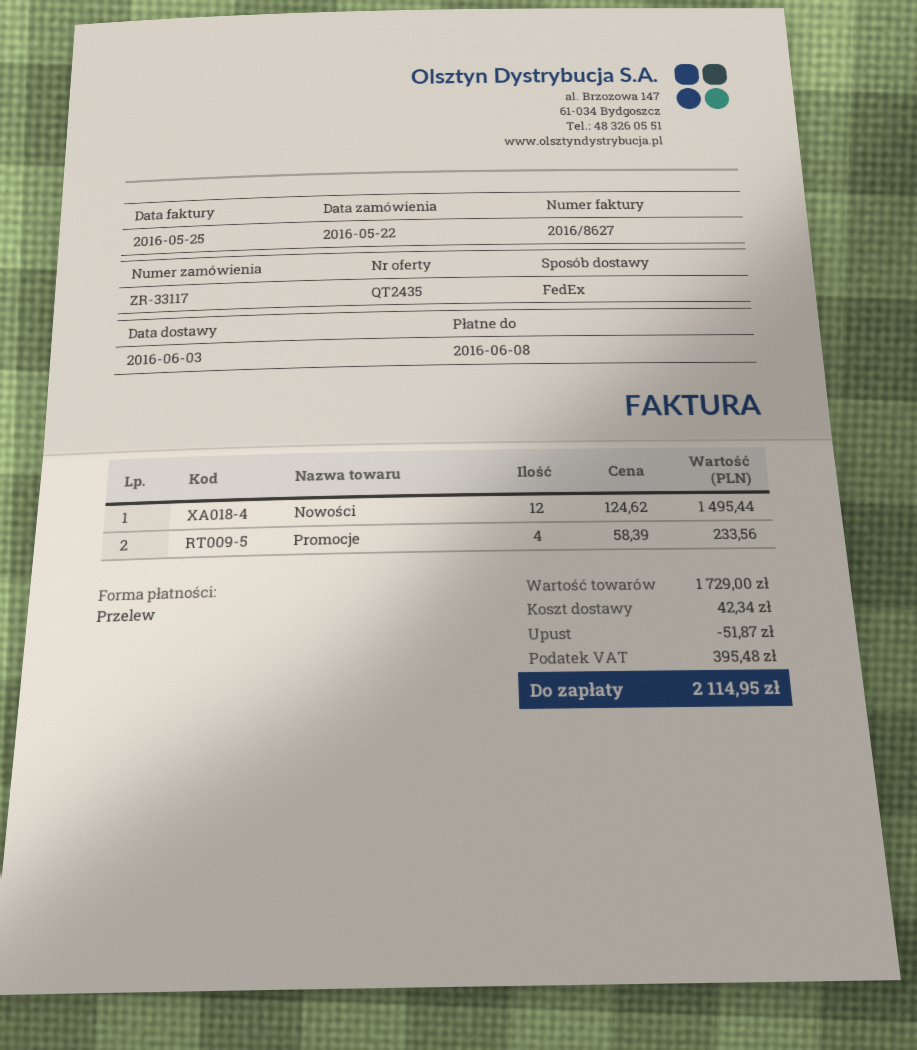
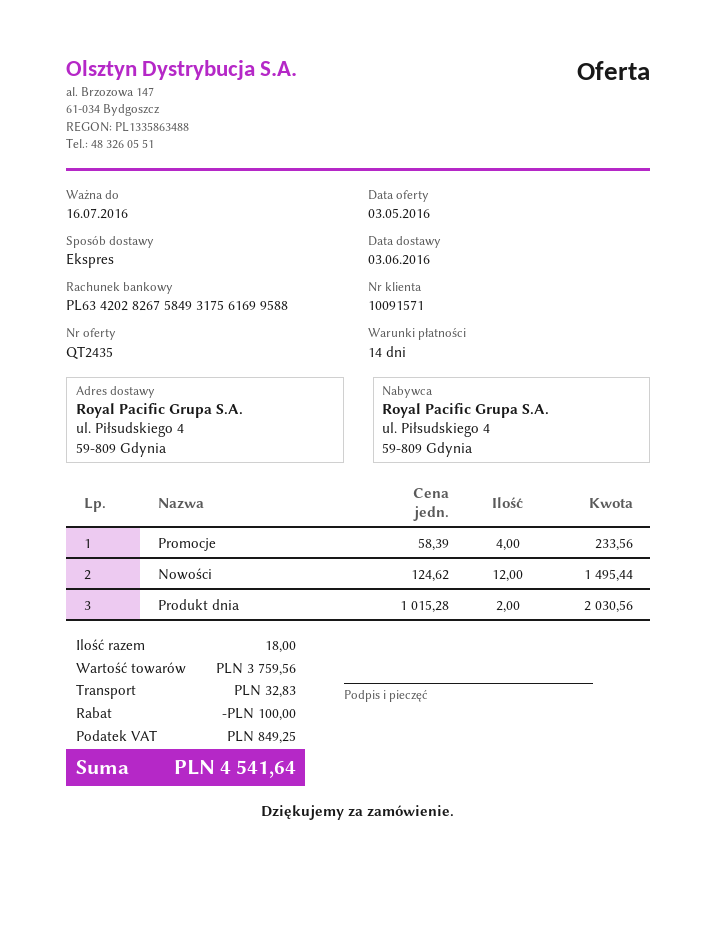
shipping method: FedEx -> express
Produkt dnia: none -> 2 x 1015.28 = 2030.56
subtotal: 1729.00 -> 3759.56
discount: 51.87 -> 100.00
shipping: 42.34 -> 32.83
tax: 395.48 -> 849.25
total: 2114.95 -> 4541.64

